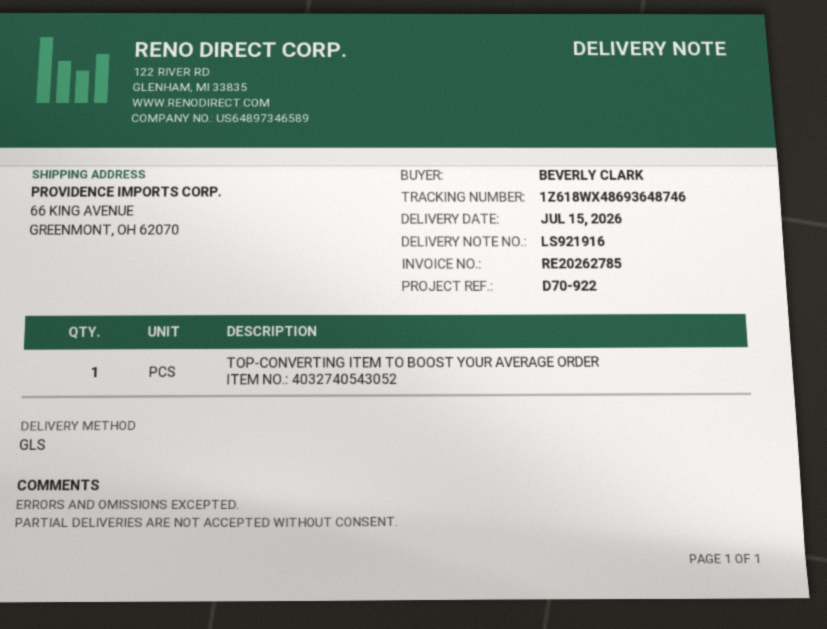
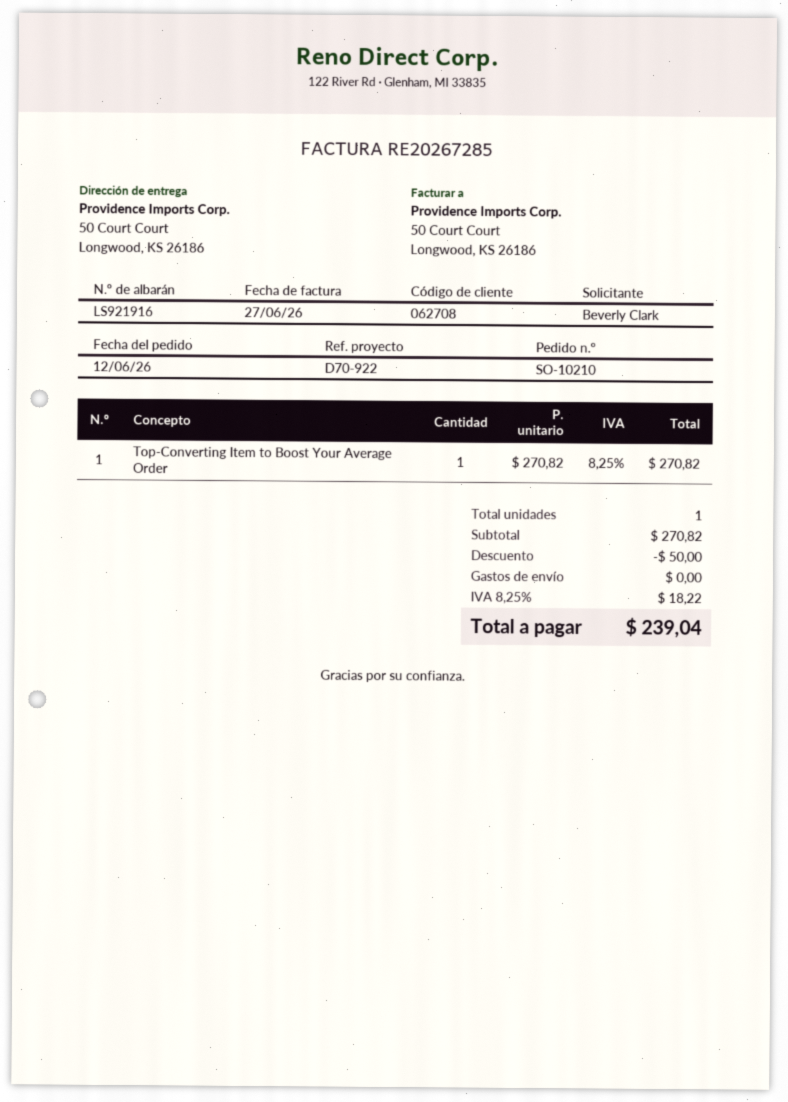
invoice number: RE20262785 -> RE20267285
ship to: 66 KING AVENUE, GREENMONT, OH 62070 -> 50 Court Court, Longwood, KS 26186

